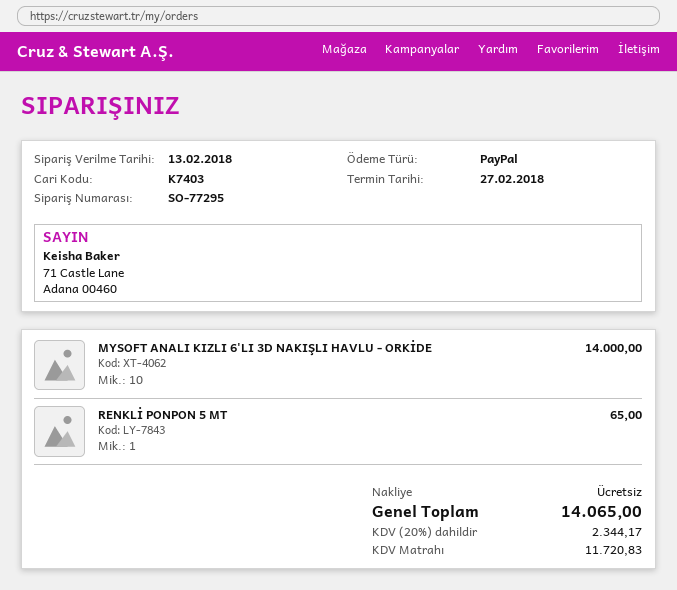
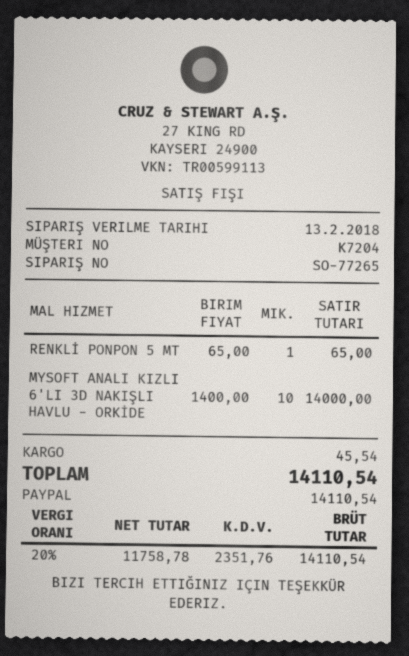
order number: SO-77295 -> SO-77265
customer number: K7403 -> K7204
shipping: 0.00 -> 45.54
net: 11720.83 -> 11758.78
tax: 20% = 2344.17 -> 20% = 2351.76
total: 14065.00 -> 14110.54

